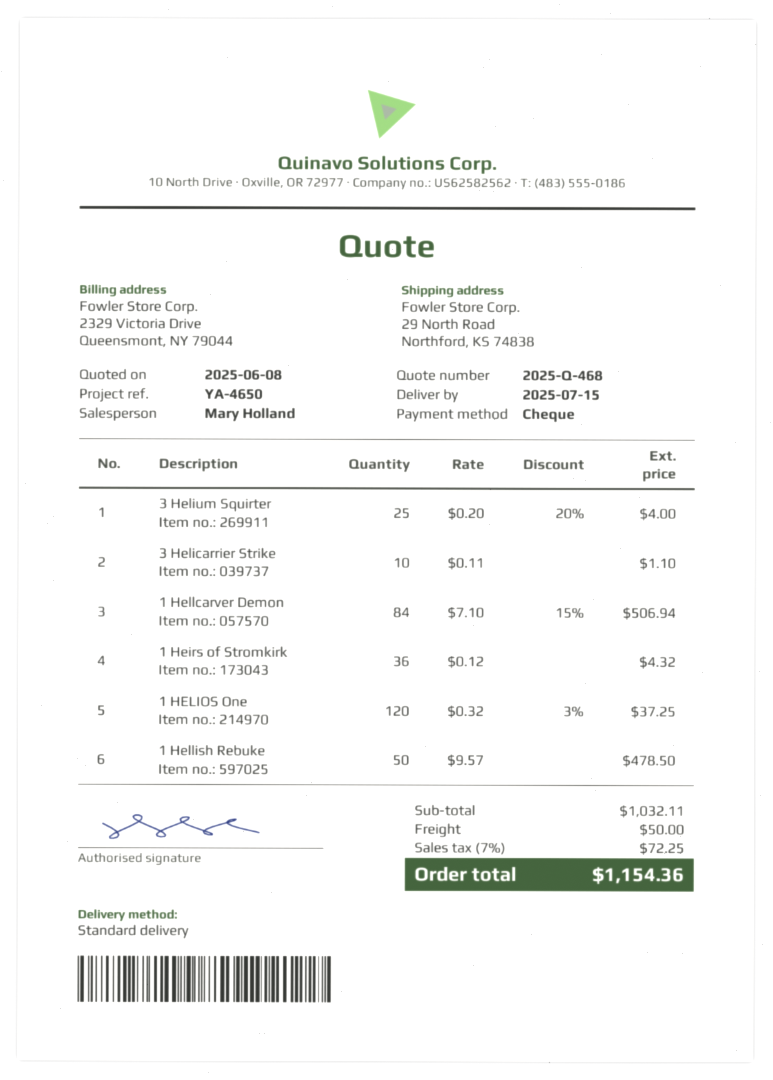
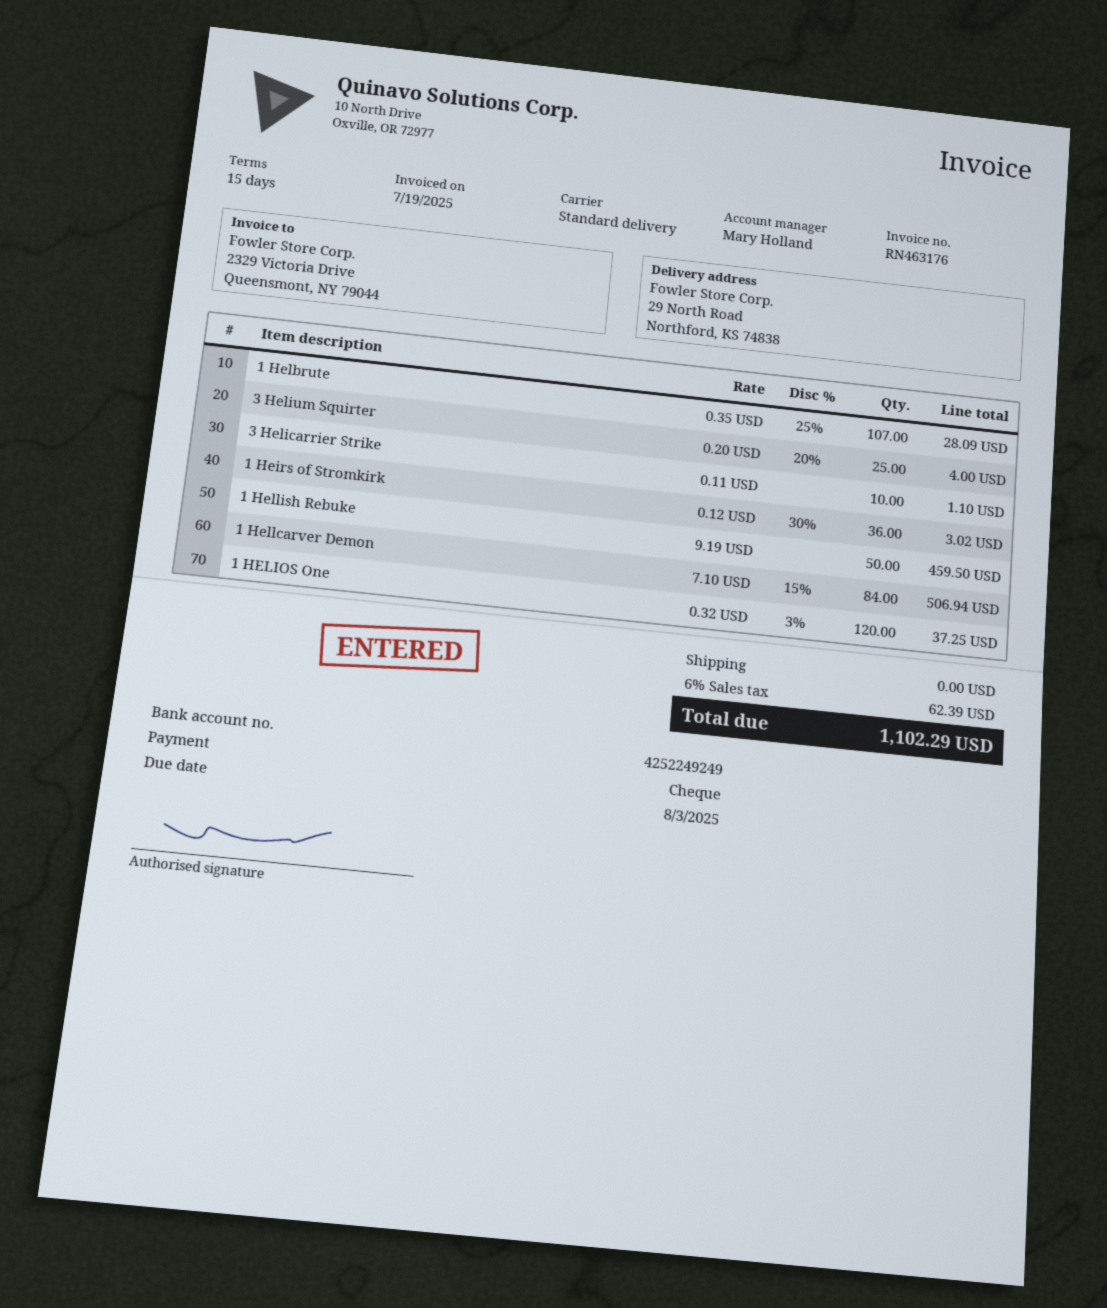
1 Heirs of Stromkirk: 36 x 0.12 = 4.32 -> 36 x 0.12 - 30% = 3.02
1 Hellish Rebuke: 50 x 9.57 = 478.50 -> 50 x 9.19 = 459.50
1 Helbrute: none -> 107 x 0.35 - 25% = 28.09
shipping: 50.00 -> 0.00
tax: 7% = 72.25 -> 6% = 62.39
total: 1154.36 -> 1102.29

